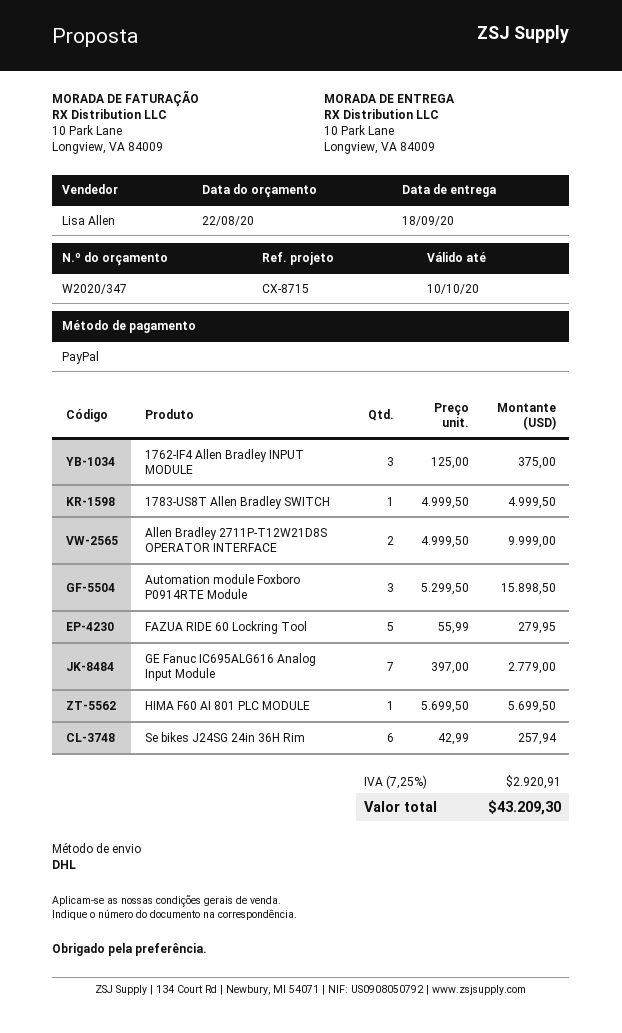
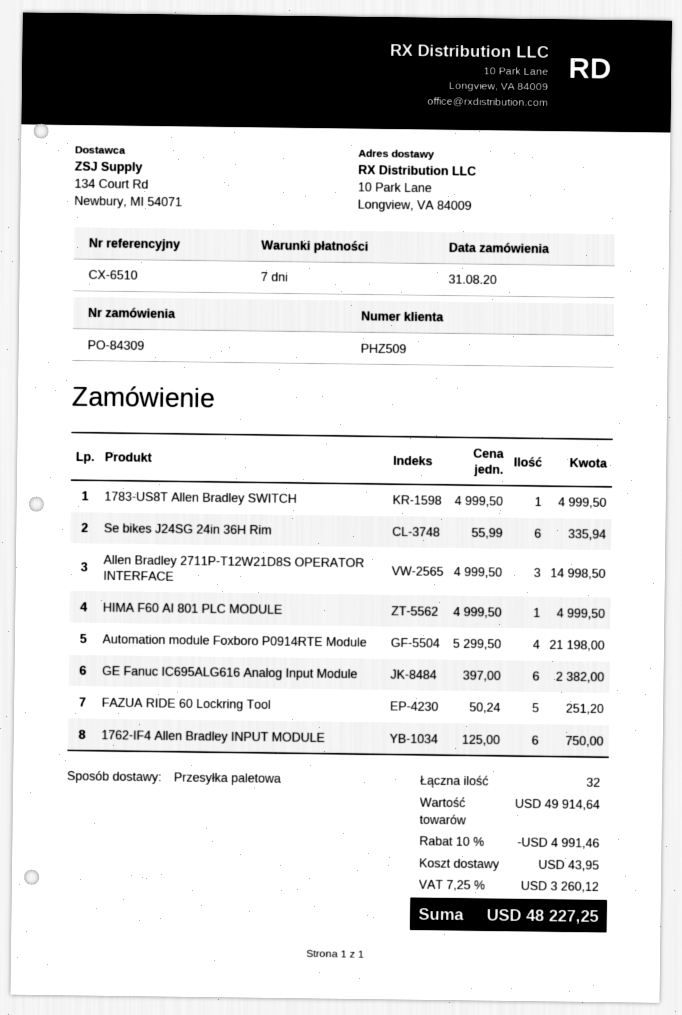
reference: CX-8715 -> CX-6510
shipping method: DHL -> pallet freight
1762-IF4 Allen Bradley INPUT MODULE: 3 x 125.00 = 375.00 -> 6 x 125.00 = 750.00
Allen Bradley 2711P-T12W21D8S OPERATOR INTERFACE: 2 x 4999.50 = 9999.00 -> 3 x 4999.50 = 14998.50
Automation module Foxboro P0914RTE Module: 3 x 5299.50 = 15898.50 -> 4 x 5299.50 = 21198.00
FAZUA RIDE 60 Lockring Tool: 5 x 55.99 = 279.95 -> 5 x 50.24 = 251.20
GE Fanuc IC695ALG616 Analog Input Module: 7 x 397.00 = 2779.00 -> 6 x 397.00 = 2382.00
HIMA F60 AI 801 PLC MODULE: 1 x 5699.50 = 5699.50 -> 1 x 4999.50 = 4999.50
Se bikes J24SG 24in 36H Rim: 6 x 42.99 = 257.94 -> 6 x 55.99 = 335.94
discount: none -> 10% = 4991.46
shipping: none -> 43.95
tax: 7.25% = 2920.91 -> 7.25% = 3260.12
total: 43209.30 -> 48227.25

